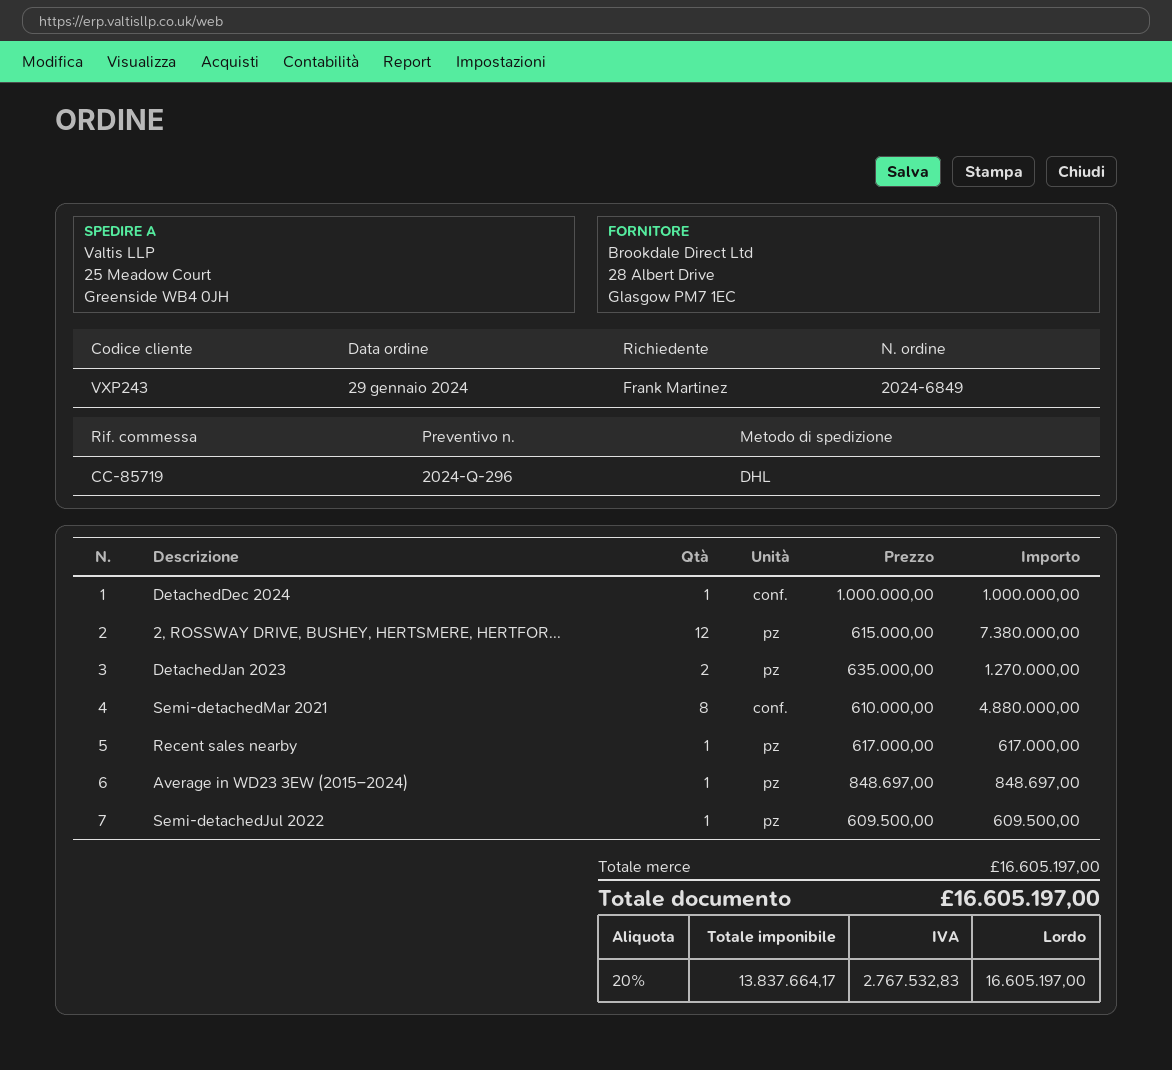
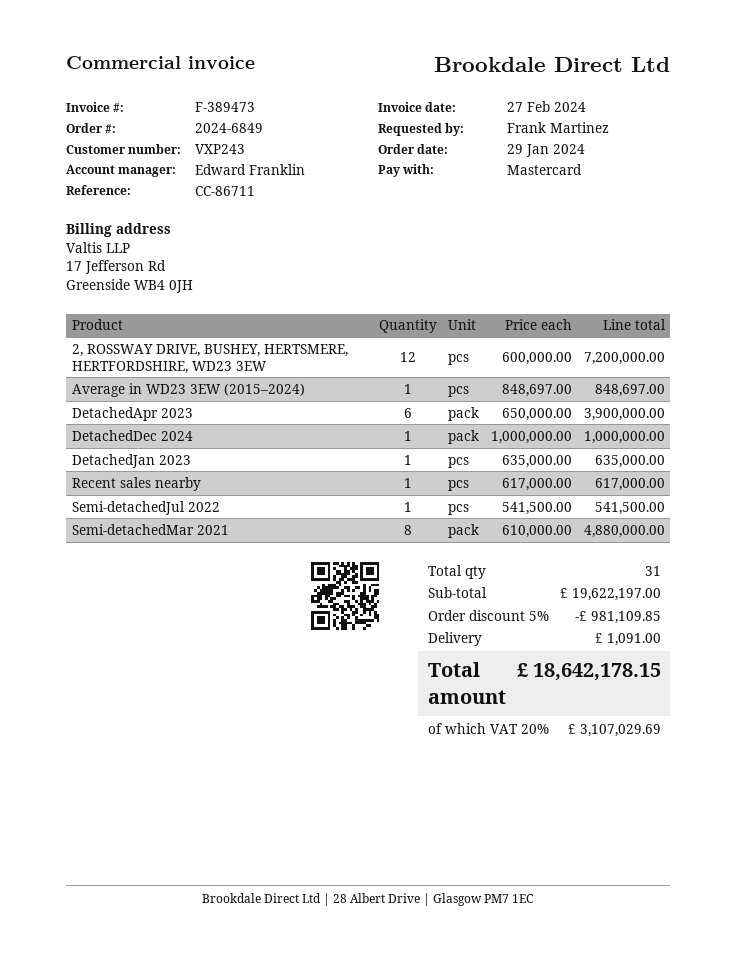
reference: CC-85719 -> CC-86711
2, ROSSWAY DRIVE, BUSHEY, HERTSMERE, HERTFOR...: 12 x 615000.00 = 7380000.00 -> 12 x 600000.00 = 7200000.00
DetachedJan 2023: 2 x 635000.00 = 1270000.00 -> 1 x 635000.00 = 635000.00
Semi-detachedJul 2022: 1 x 609500.00 = 609500.00 -> 1 x 541500.00 = 541500.00
DetachedApr 2023: none -> 6 x 650000.00 = 3900000.00
subtotal: 16605197.00 -> 19622197.00
discount: none -> 5% = 981109.85
shipping: none -> 1091.00
tax: 20% = 2767532.83 -> 20% = 3107029.69
total: 16605197.00 -> 18642178.15

